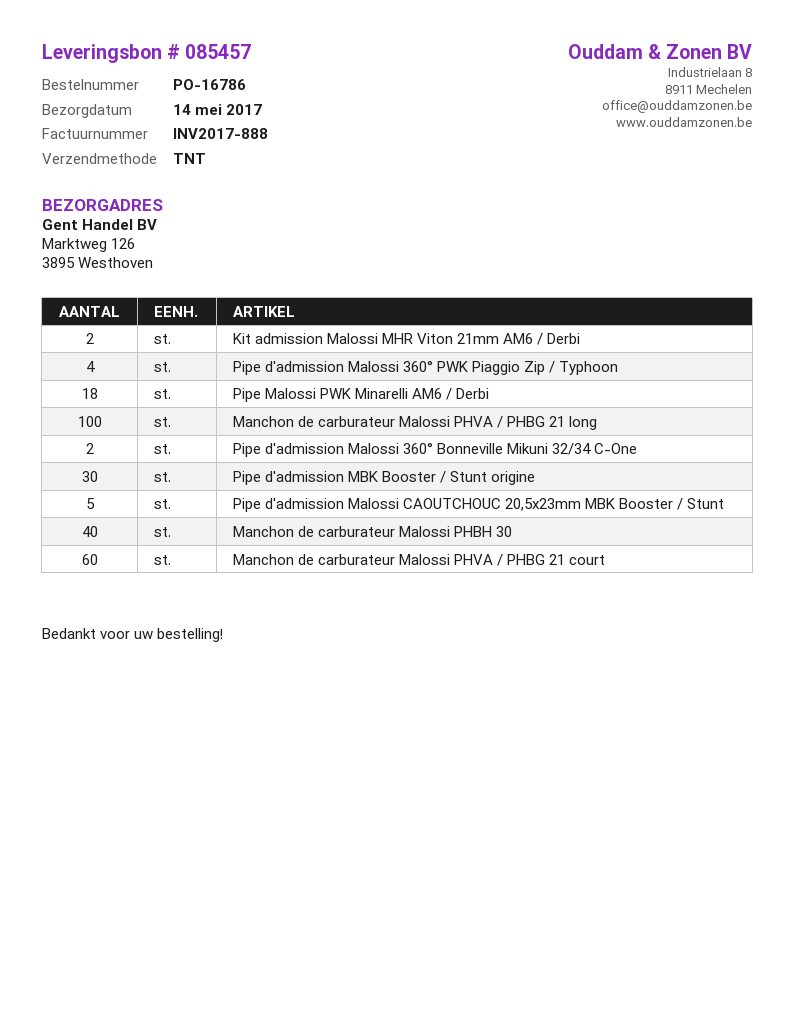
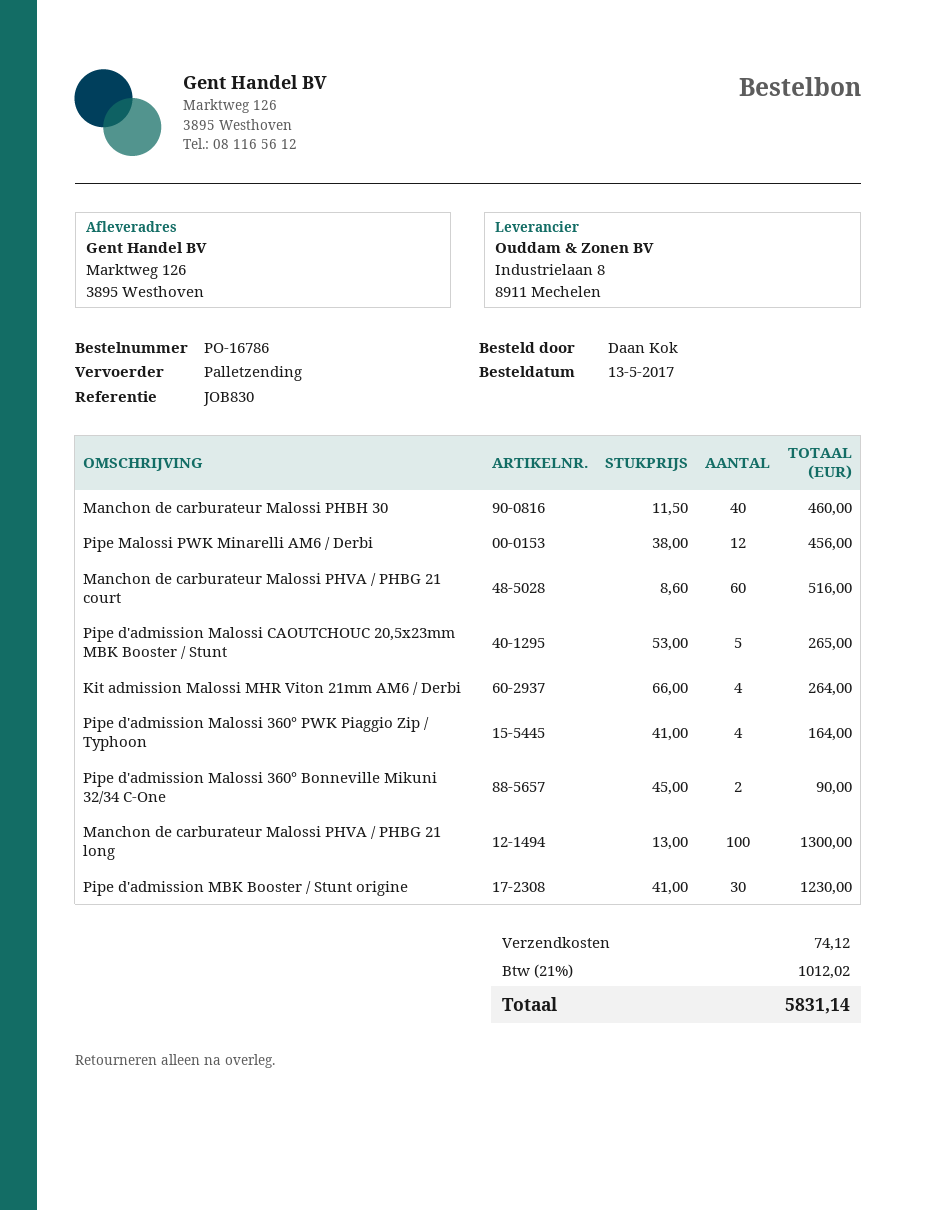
shipping method: TNT -> pallet freight
Kit admission Malossi MHR Viton 21mm AM6 / Derbi: 2 -> 4
Pipe Malossi PWK Minarelli AM6 / Derbi: 18 -> 12

